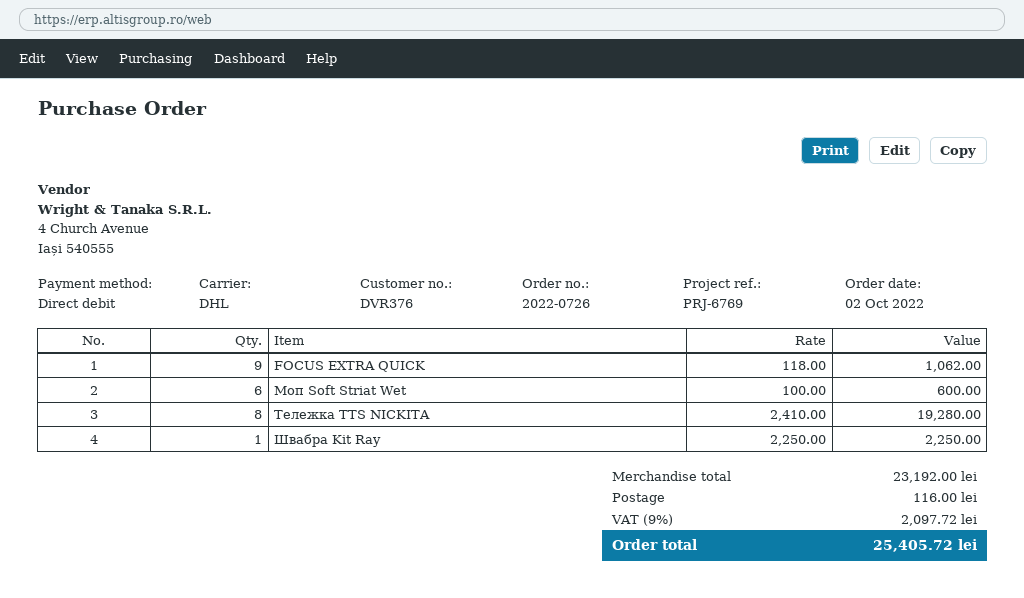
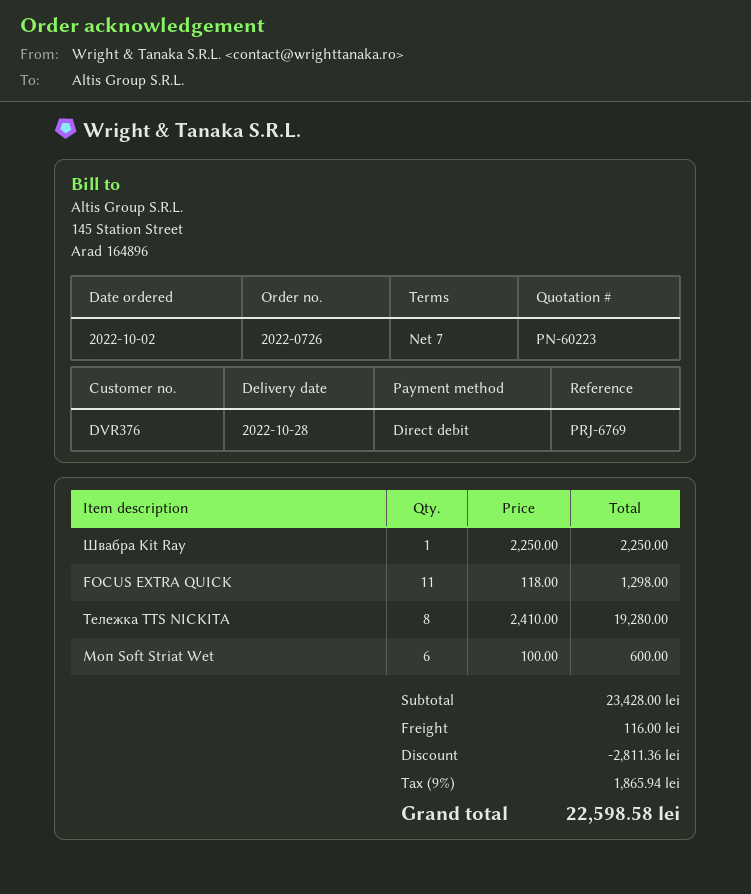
FOCUS EXTRA QUICK: 9 x 118.00 = 1062.00 -> 11 x 118.00 = 1298.00
subtotal: 23192.00 -> 23428.00
discount: none -> 2811.36
tax: 9% = 2097.72 -> 9% = 1865.94
total: 25405.72 -> 22598.58

